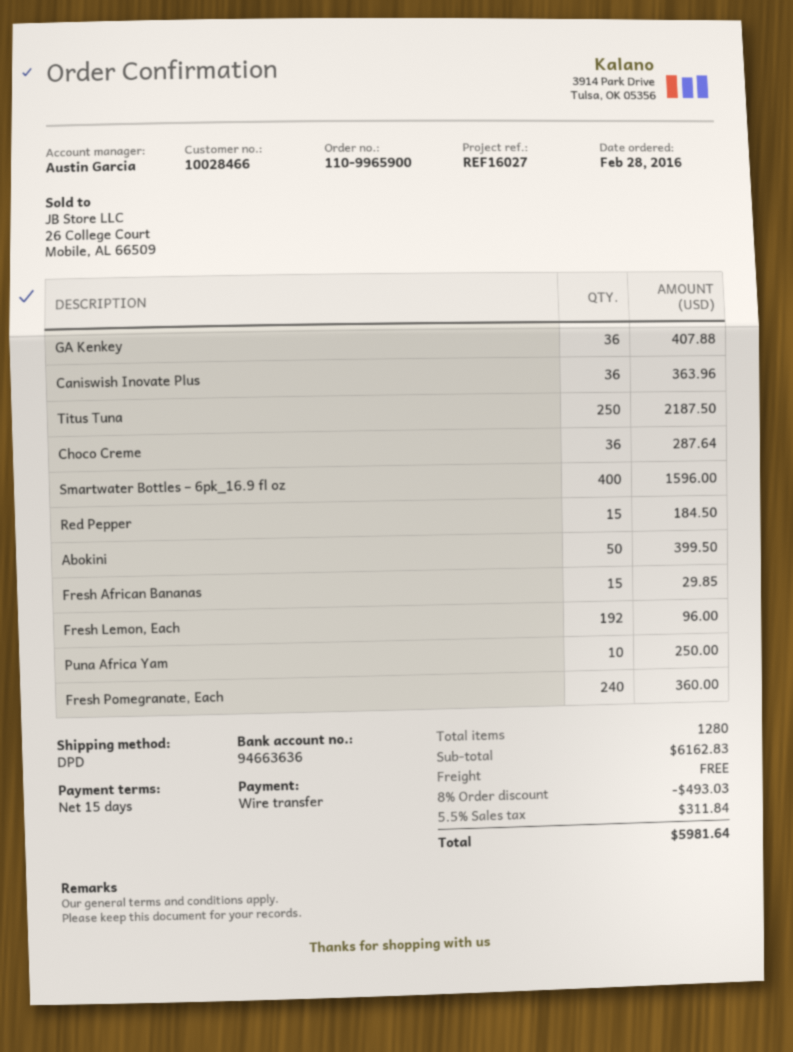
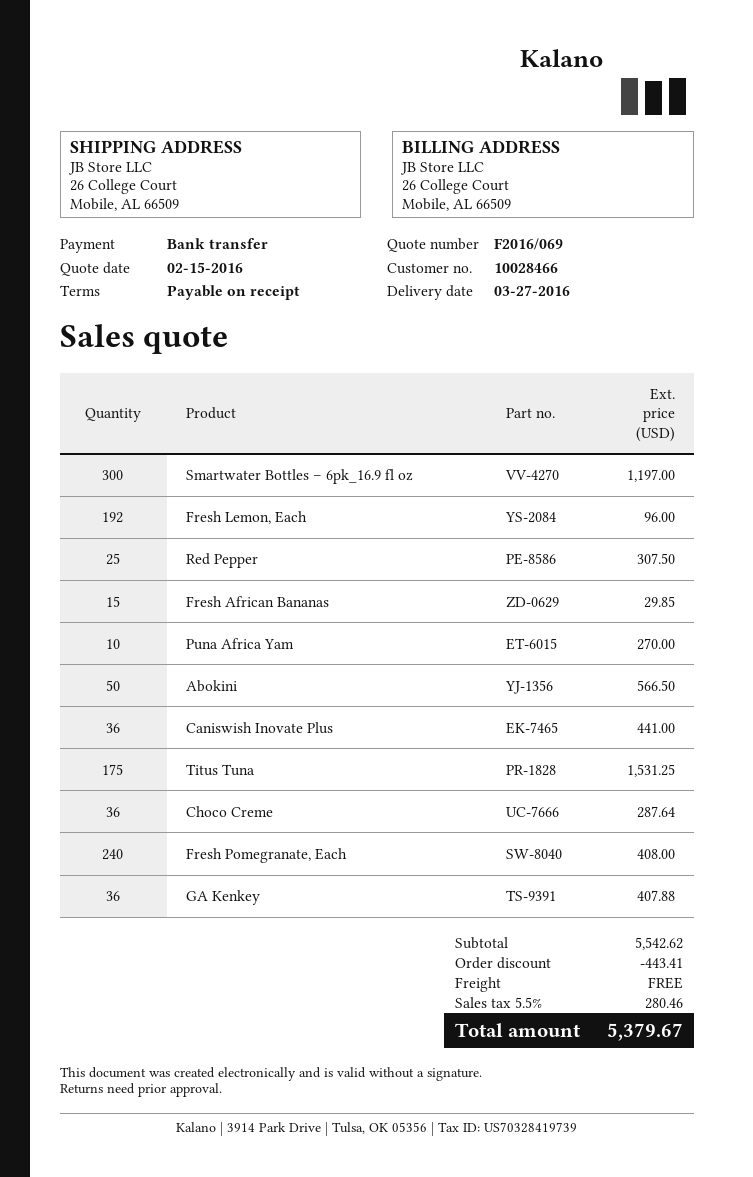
payment terms: 15 days -> on receipt
Caniswish Inovate Plus: 36 for 363.96 -> 36 for 441.00
Titus Tuna: 250 for 2187.50 -> 175 for 1531.25
Smartwater Bottles – 6pk_16.9 fl oz: 400 for 1596.00 -> 300 for 1197.00
Red Pepper: 15 for 184.50 -> 25 for 307.50
Abokini: 50 for 399.50 -> 50 for 566.50
Puna Africa Yam: 10 for 250.00 -> 10 for 270.00
Fresh Pomegranate, Each: 240 for 360.00 -> 240 for 408.00
subtotal: 6162.83 -> 5542.62
discount: 493.03 -> 443.41
tax: 5.5% = 311.84 -> 5.5% = 280.46
total: 5981.64 -> 5379.67

